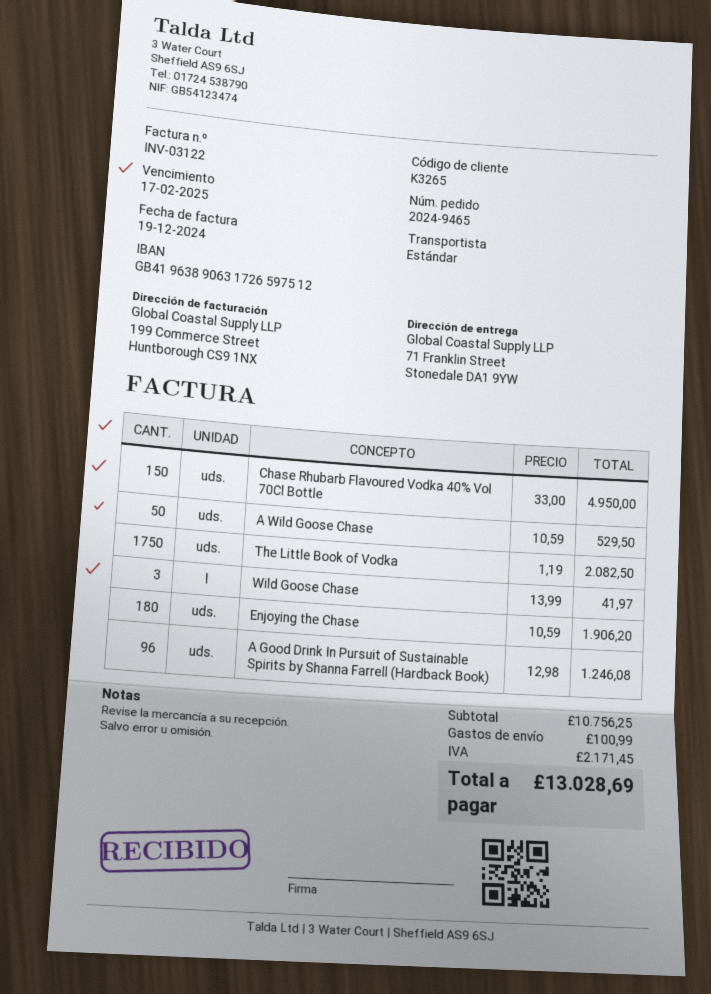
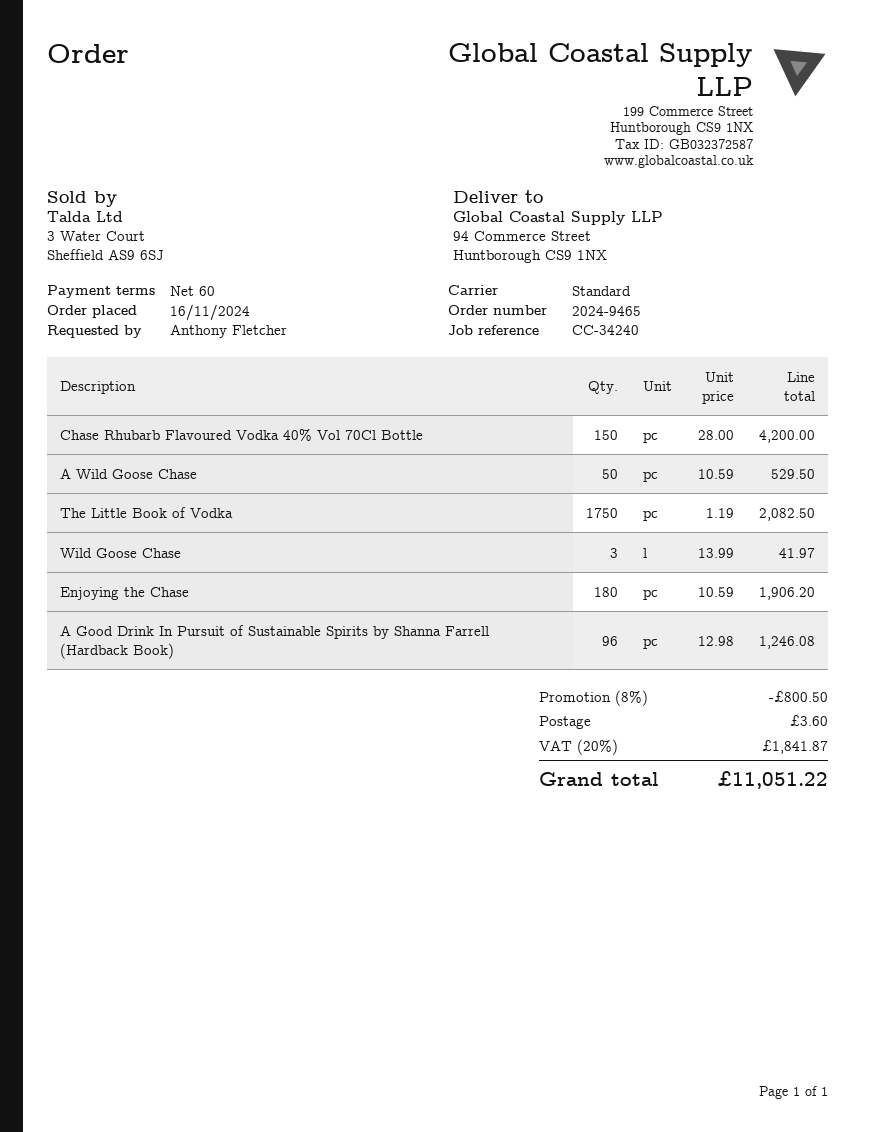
ship to: 71 Franklin Street, Stonedale DA1 9YW -> 94 Commerce Street, Huntborough CS9 1NX
Chase Rhubarb Flavoured Vodka 40% Vol 70Cl Bottle: 150 x 33.00 = 4950.00 -> 150 x 28.00 = 4200.00
discount: none -> 8% = 800.50
shipping: 100.99 -> 3.60
tax: 2171.45 -> 1841.87
total: 13028.69 -> 11051.22

